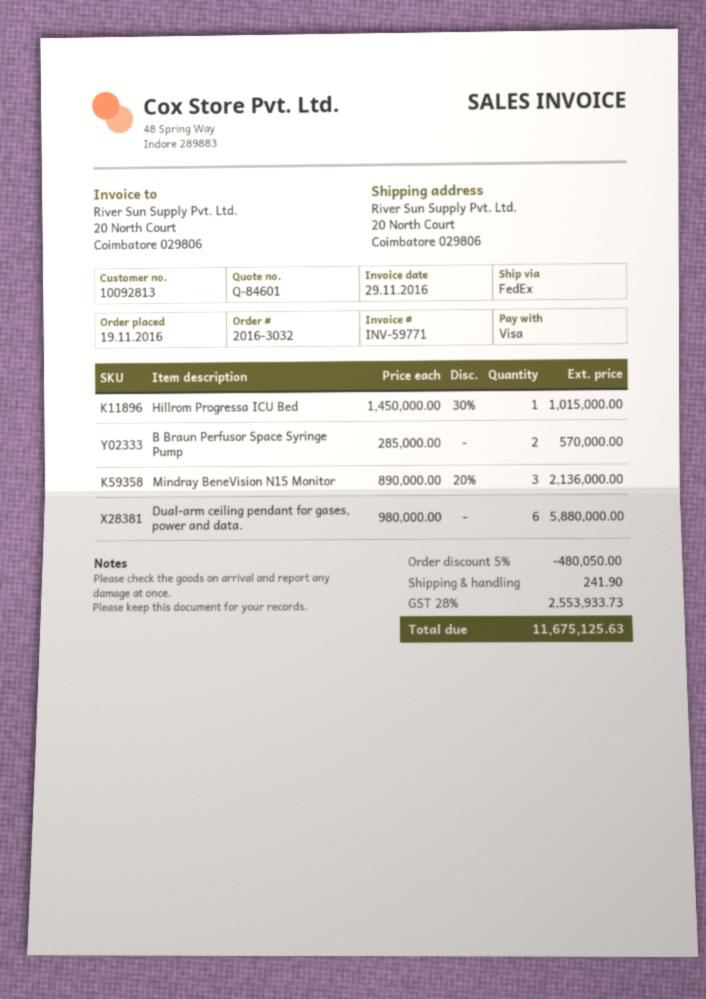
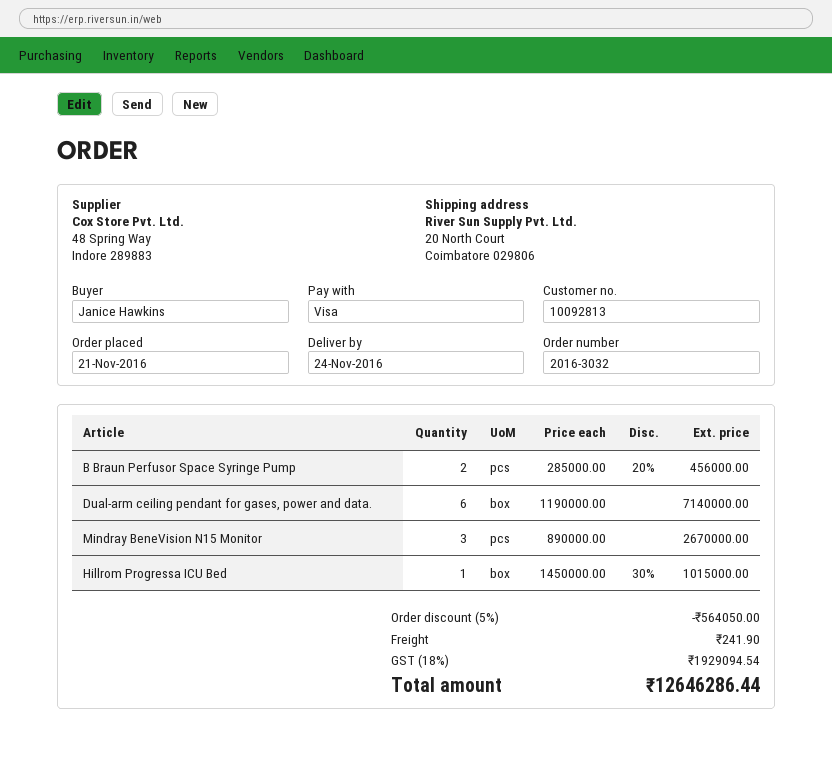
order date: 2016-11-19 -> 2016-11-21
B Braun Perfusor Space Syringe Pump: 2 x 285000.00 = 570000.00 -> 2 x 285000.00 - 20% = 456000.00
Mindray BeneVision N15 Monitor: 3 x 890000.00 - 20% = 2136000.00 -> 3 x 890000.00 = 2670000.00
Dual-arm ceiling pendant for gases, power and data.: 6 x 980000.00 = 5880000.00 -> 6 x 1190000.00 = 7140000.00
discount: 5% = 480050.00 -> 5% = 564050.00
tax: 28% = 2553933.73 -> 18% = 1929094.54
total: 11675125.63 -> 12646286.44

